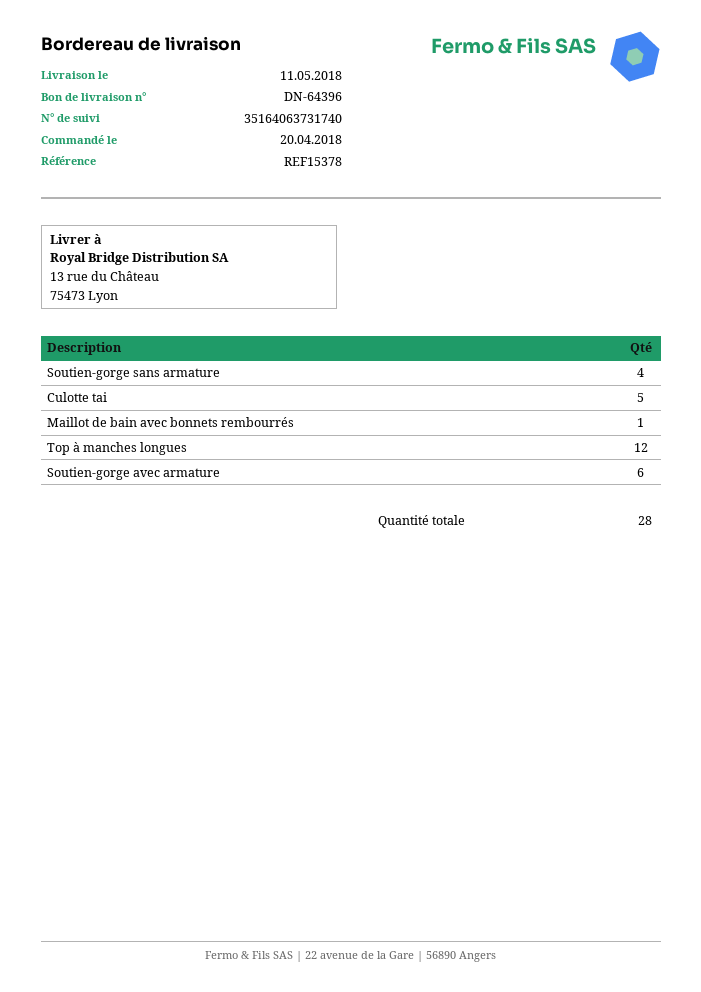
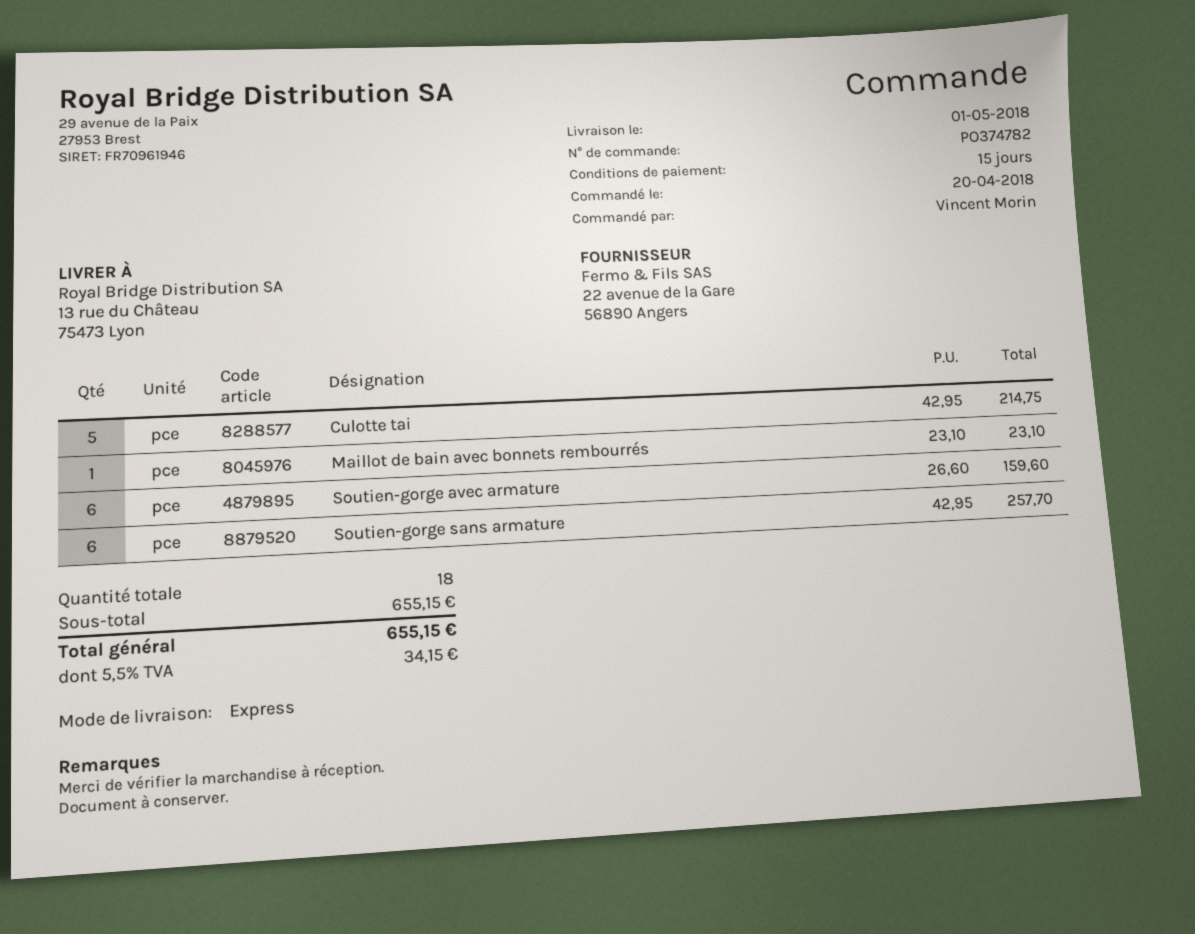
delivery date: 2018-05-11 -> 2018-05-01
Soutien-gorge sans armature: 4 -> 6
Top à manches longues: 12 -> none
total quantity: 28 -> 18

